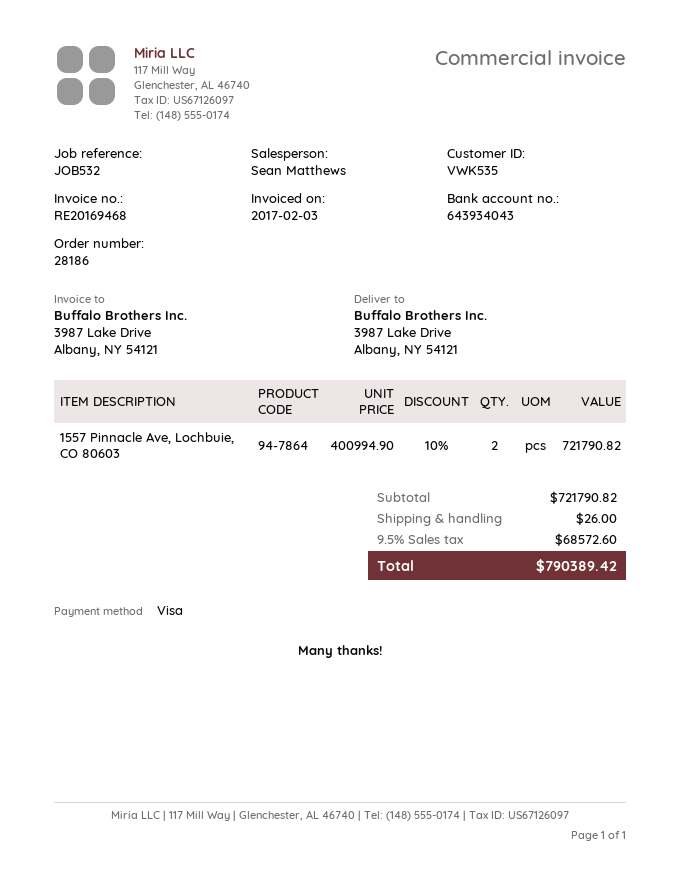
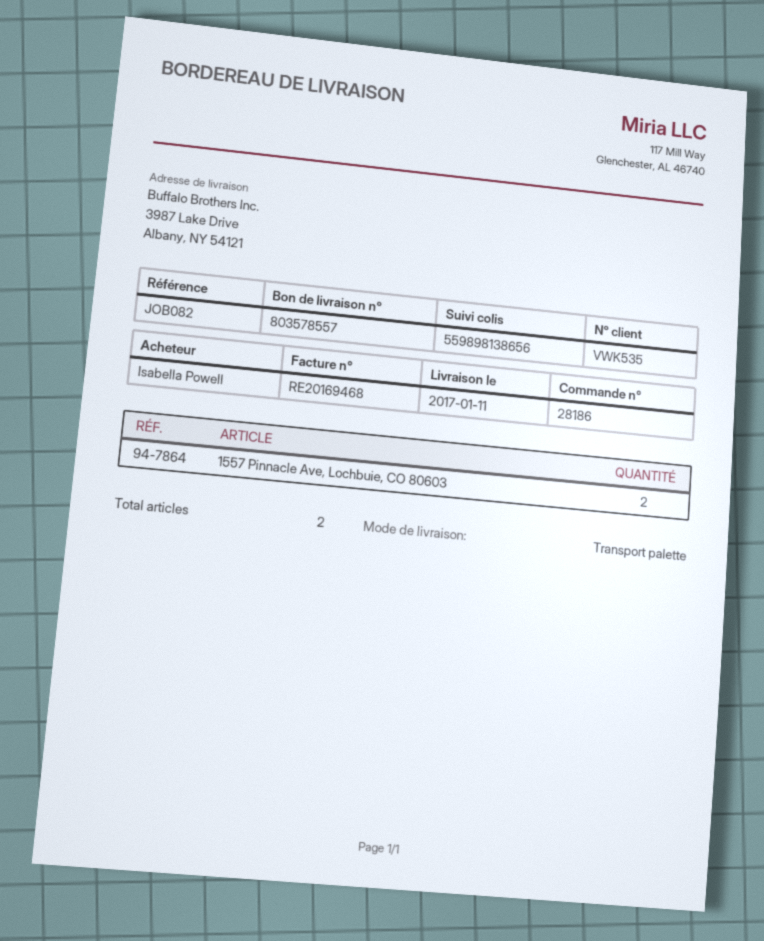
reference: JOB532 -> JOB082

